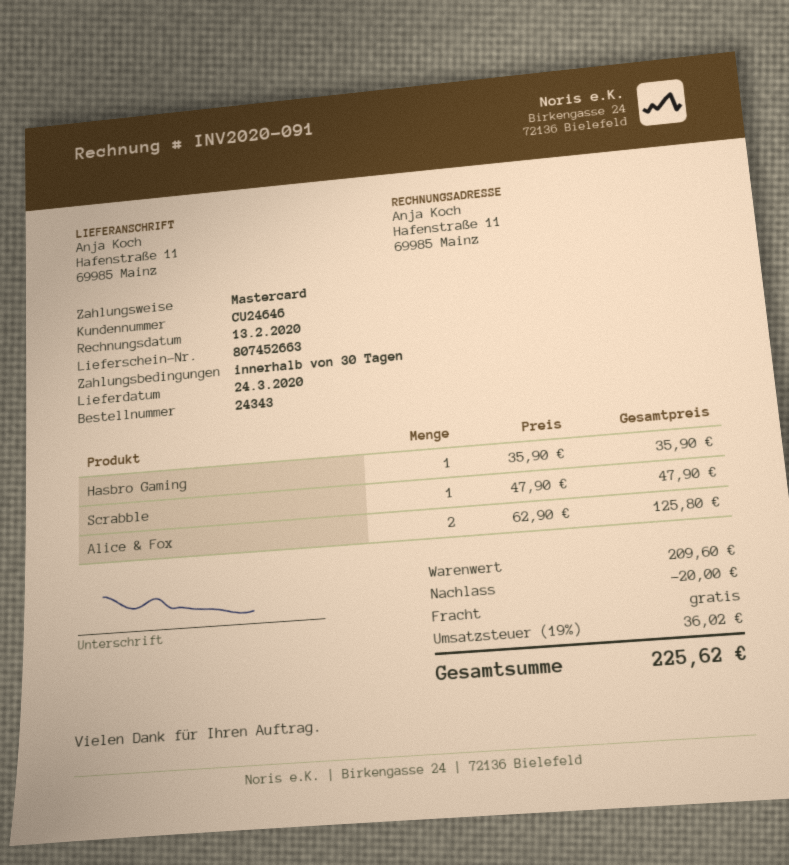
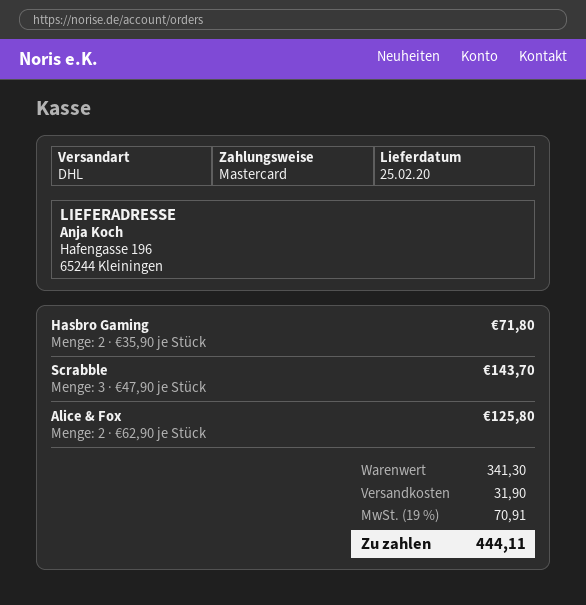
delivery date: 2020-03-24 -> 2020-02-25
ship to: Hafenstraße 11, 69985 Mainz -> Hafengasse 196, 65244 Kleiningen
Hasbro Gaming: 1 x 35.90 = 35.90 -> 2 x 35.90 = 71.80
Scrabble: 1 x 47.90 = 47.90 -> 3 x 47.90 = 143.70
subtotal: 209.60 -> 341.30
discount: 20.00 -> none
shipping: 0.00 -> 31.90
tax: 19% = 36.02 -> 19% = 70.91
total: 225.62 -> 444.11

